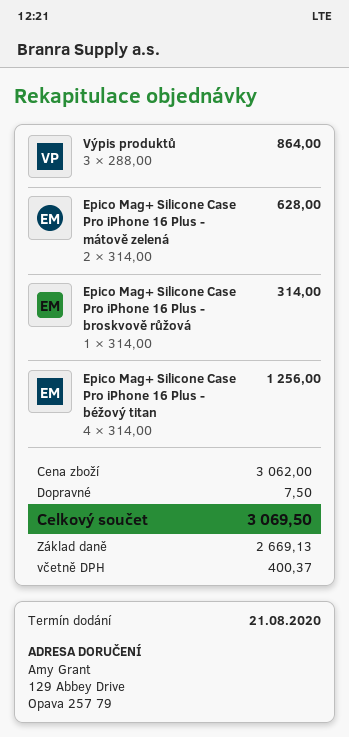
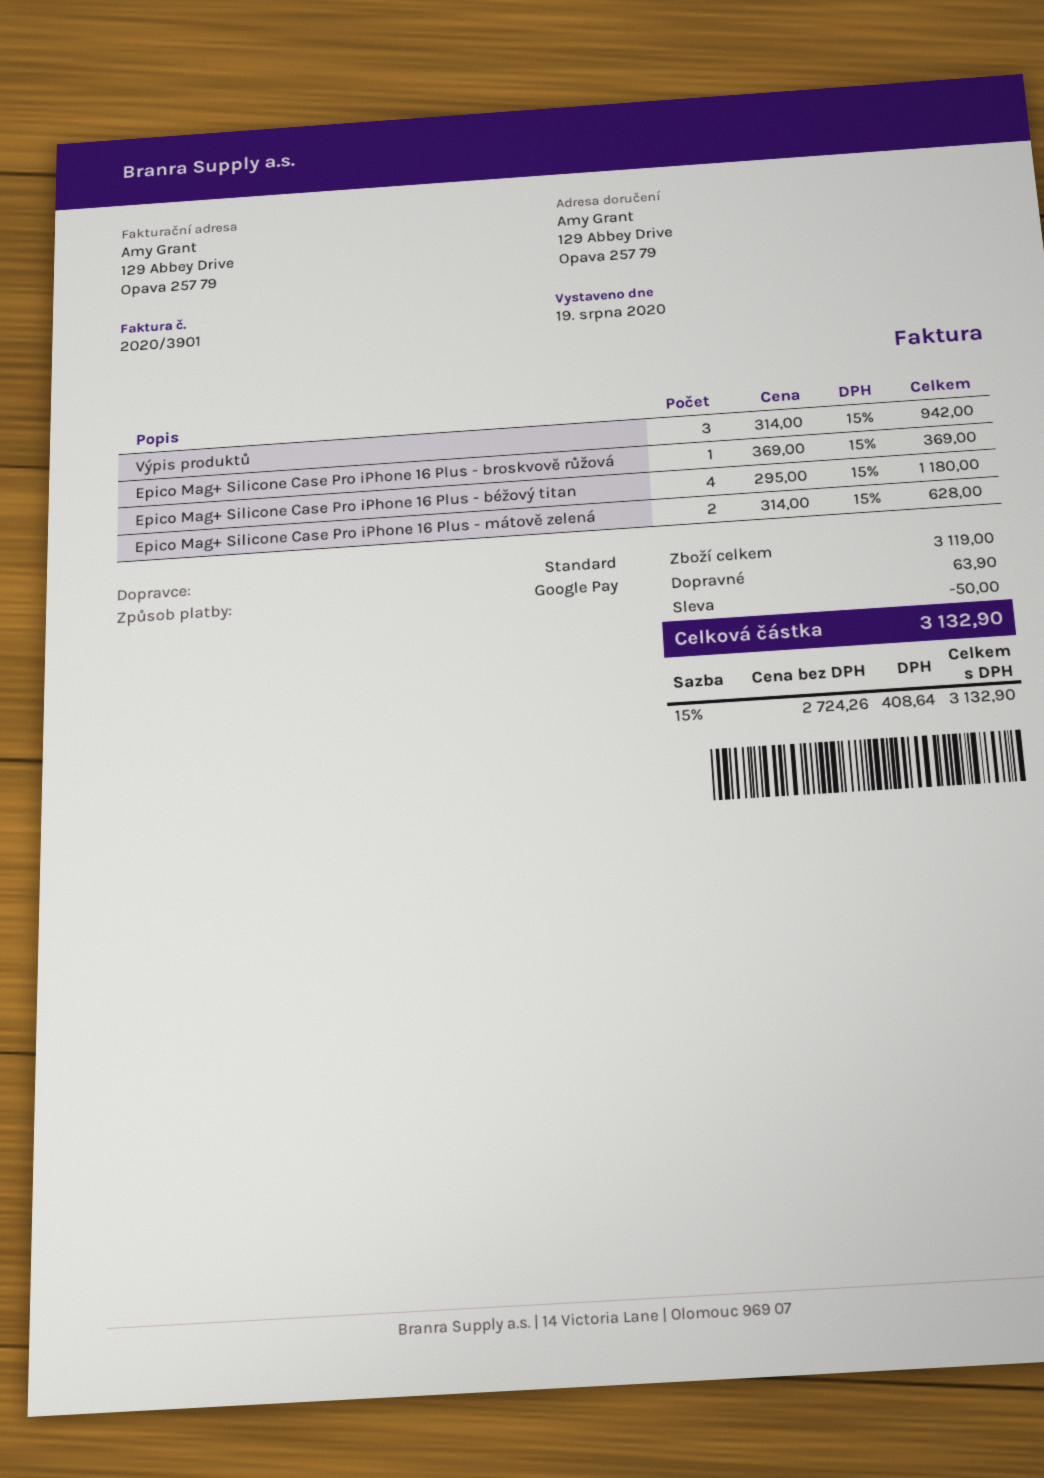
Výpis produktů: 3 x 288.00 = 864.00 -> 3 x 314.00 = 942.00
Epico Mag+ Silicone Case Pro iPhone 16 Plus - broskvově růžová: 1 x 314.00 = 314.00 -> 1 x 369.00 = 369.00
Epico Mag+ Silicone Case Pro iPhone 16 Plus - béžový titan: 4 x 314.00 = 1256.00 -> 4 x 295.00 = 1180.00
subtotal: 3062.00 -> 3119.00
discount: none -> 50.00
shipping: 7.50 -> 63.90
net: 2669.13 -> 2724.26
tax: 400.37 -> 408.64
total: 3069.50 -> 3132.90

